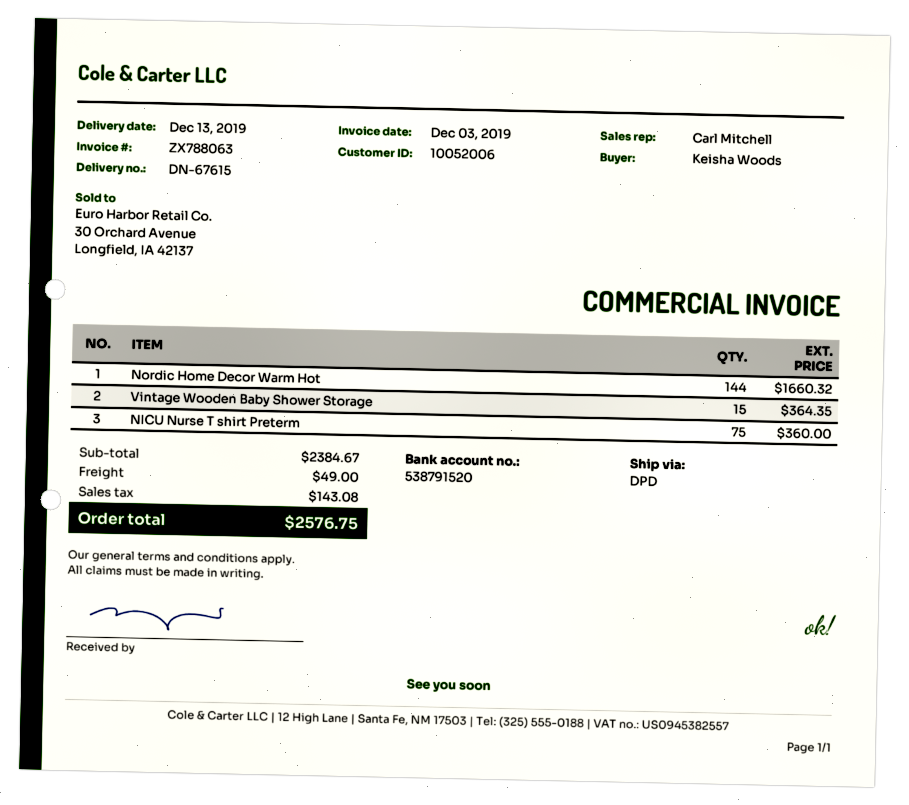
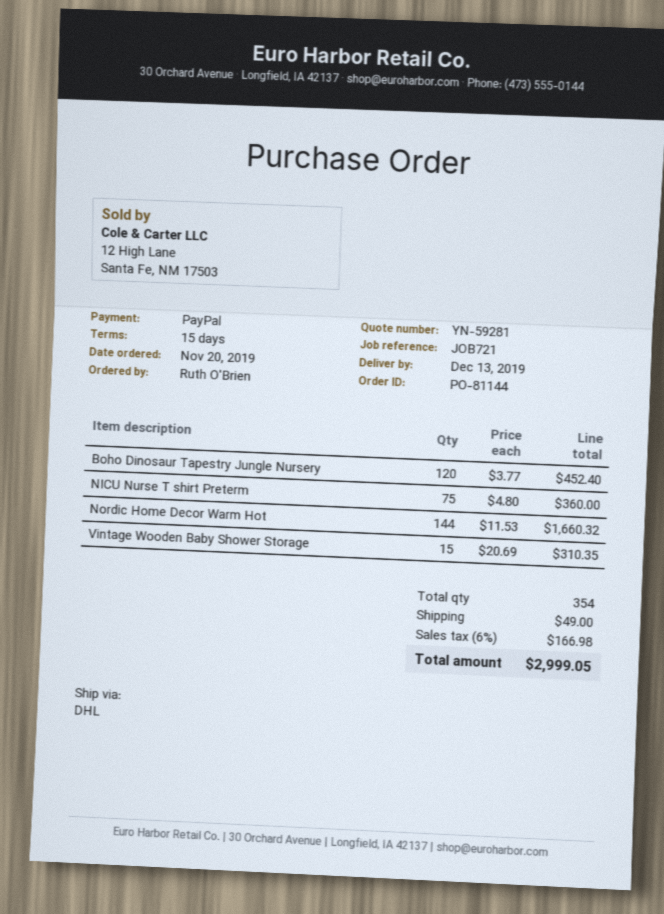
ordered by: Keisha Woods -> Ruth O'Brien
shipping method: DPD -> DHL
Vintage Wooden Baby Shower Storage: 15 for 364.35 -> 15 for 310.35
Boho Dinosaur Tapestry Jungle Nursery: none -> 120 for 452.40
tax: 143.08 -> 166.98
total: 2576.75 -> 2999.05

